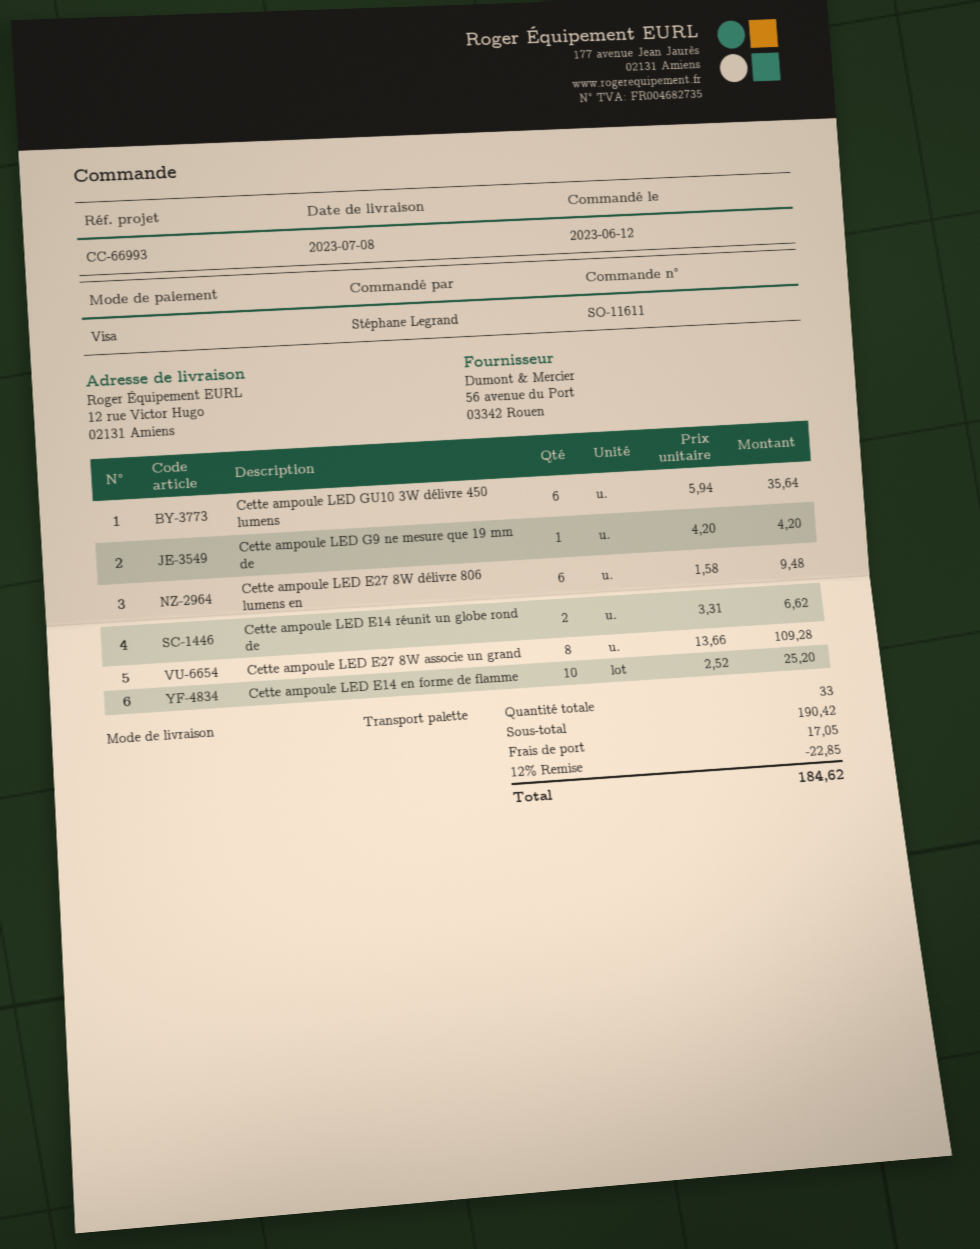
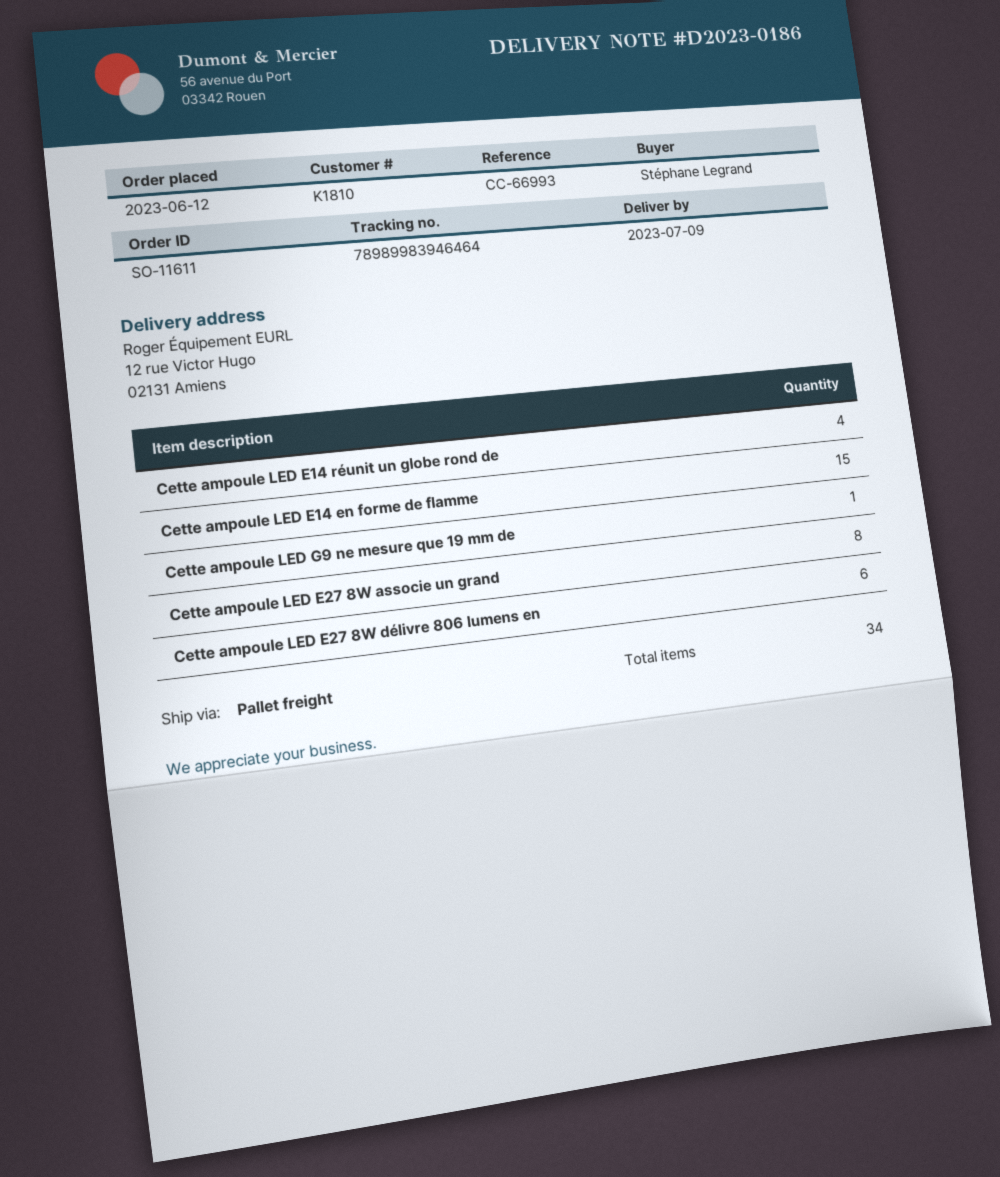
delivery date: 2023-07-08 -> 2023-07-09
Cette ampoule LED GU10 3W délivre 450 lumens: 6 -> none
Cette ampoule LED E14 réunit un globe rond de: 2 -> 4
Cette ampoule LED E14 en forme de flamme: 10 -> 15
total quantity: 33 -> 34

